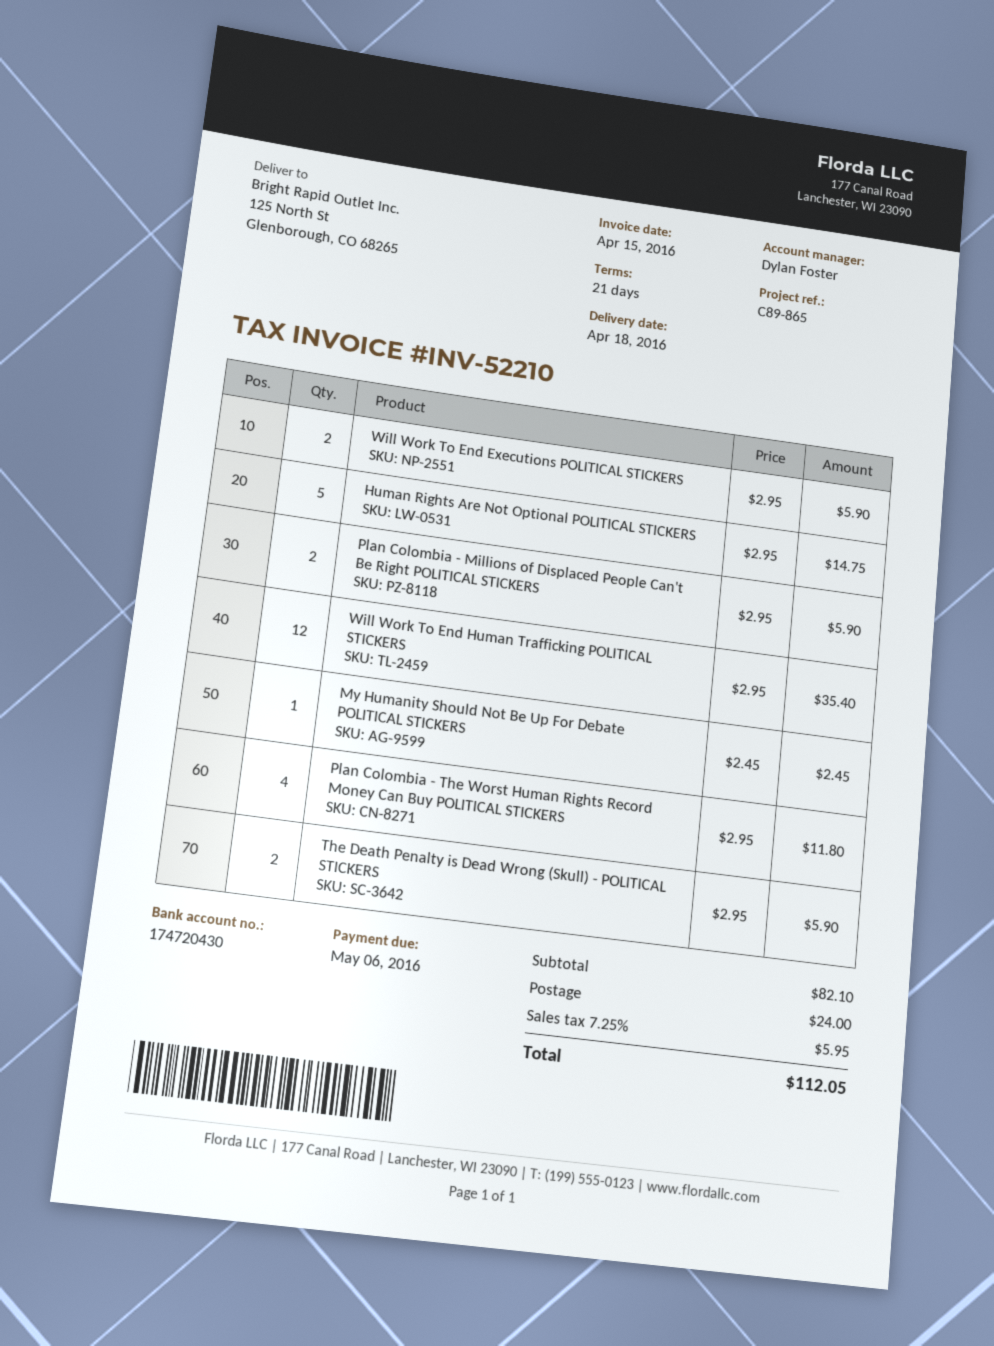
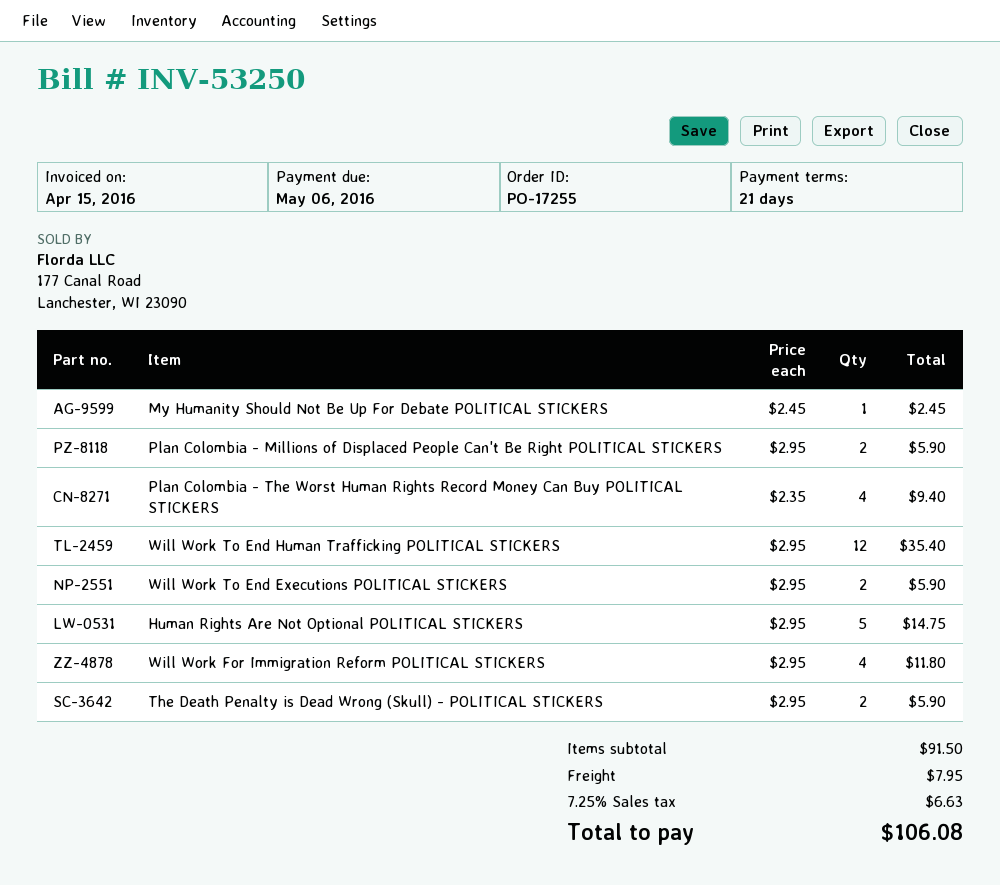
invoice number: INV-52210 -> INV-53250
Plan Colombia - The Worst Human Rights Record Money Can Buy POLITICAL STICKERS: 4 x 2.95 = 11.80 -> 4 x 2.35 = 9.40
Will Work For Immigration Reform POLITICAL STICKERS: none -> 4 x 2.95 = 11.80
subtotal: 82.10 -> 91.50
shipping: 24.00 -> 7.95
tax: 7.25% = 5.95 -> 7.25% = 6.63
total: 112.05 -> 106.08

